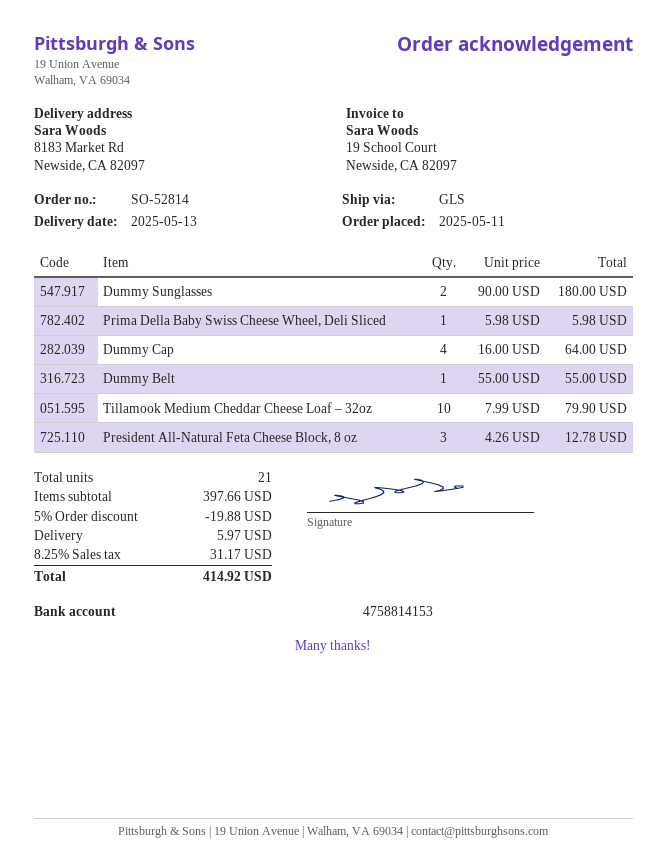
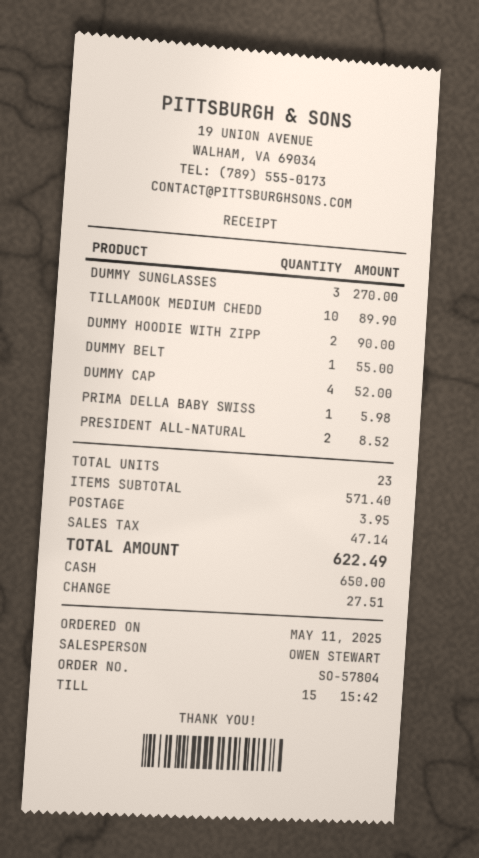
order number: SO-52814 -> SO-57804
Dummy Sunglasses: 2 for 180.00 -> 3 for 270.00
Dummy Cap: 4 for 64.00 -> 4 for 52.00
Tillamook Medium Cheddar Cheese Loaf – 32oz: 10 for 79.90 -> 10 for 89.90
President All-Natural Feta Cheese Block, 8 oz: 3 for 12.78 -> 2 for 8.52
DUMMY HOODIE WITH ZIPP: none -> 2 for 90.00
total quantity: 21 -> 23
subtotal: 397.66 -> 571.40
discount: 5% = 19.88 -> none
shipping: 5.97 -> 3.95
tax: 31.17 -> 47.14
total: 414.92 -> 622.49

